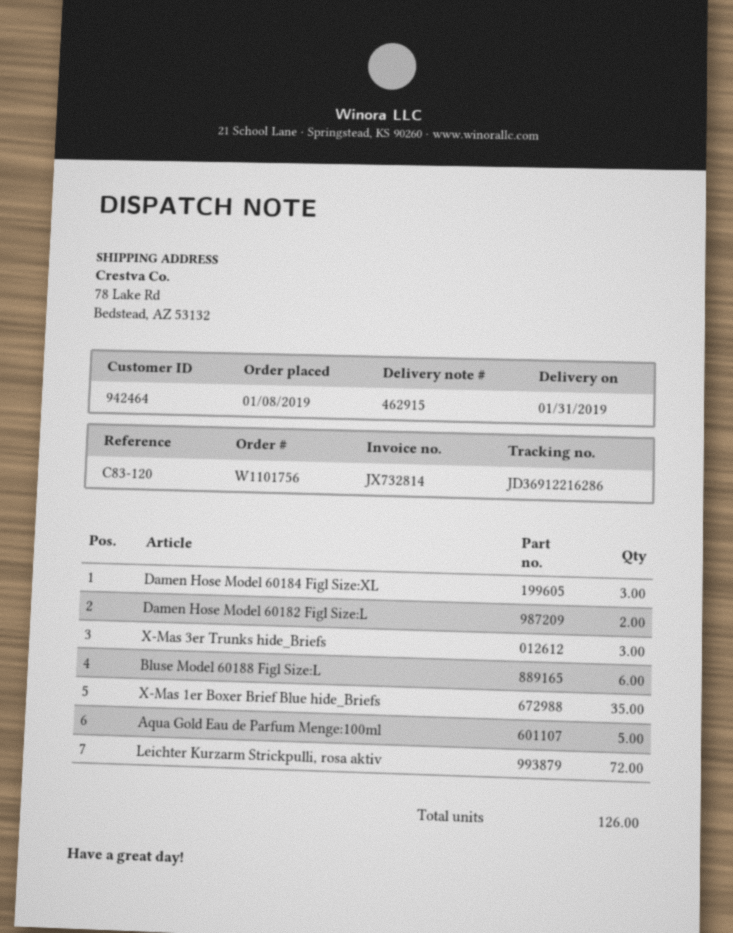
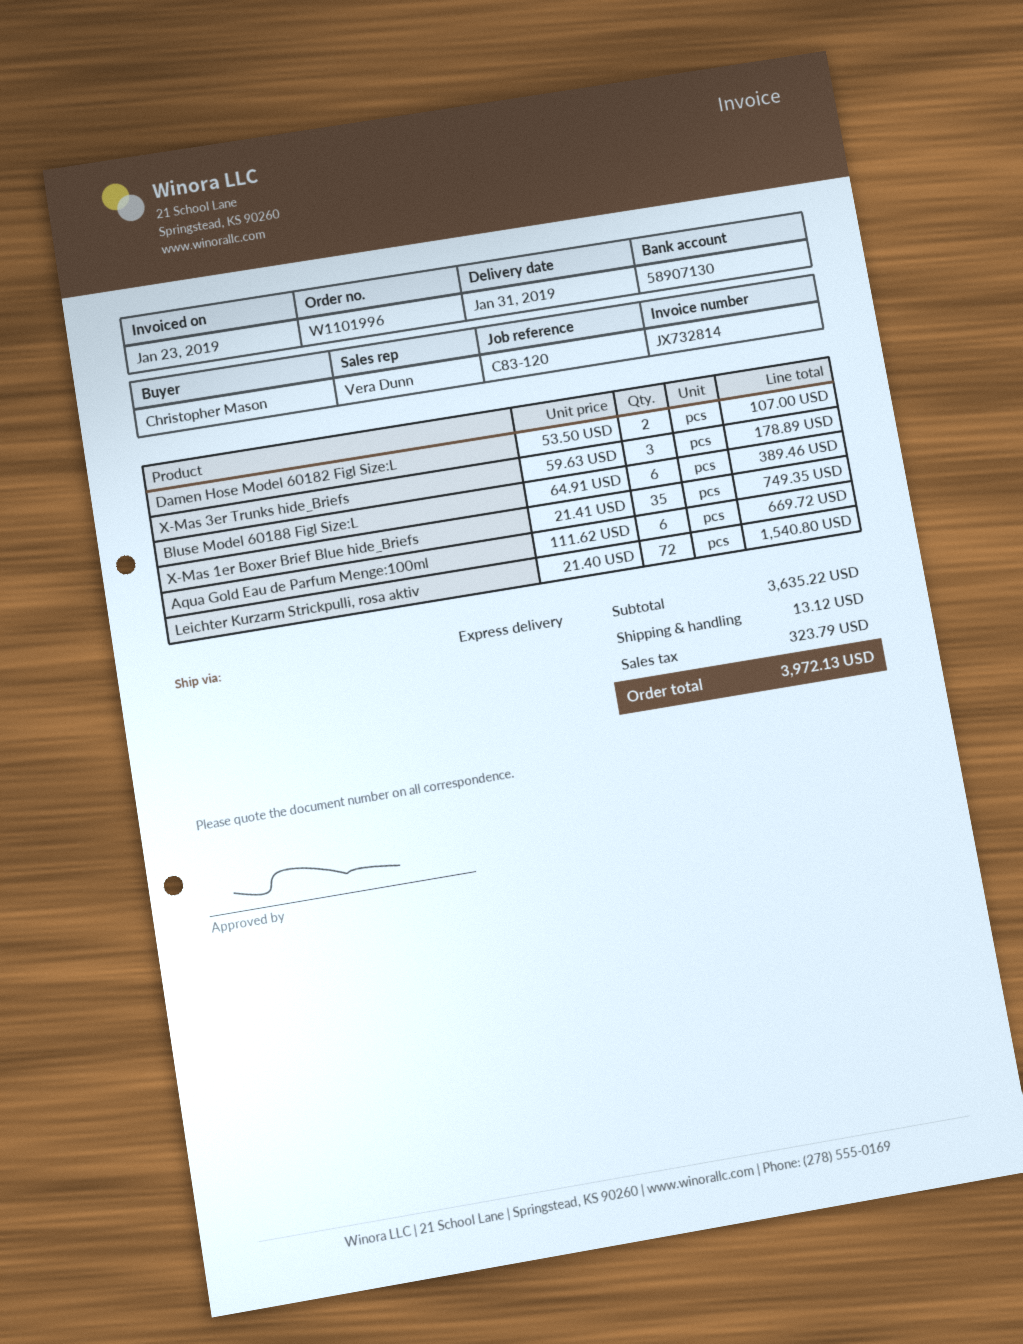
order number: W1101756 -> W1101996
Damen Hose Model 60184 Figl Size:XL: 3 -> none
Aqua Gold Eau de Parfum Menge:100ml: 5 -> 6

